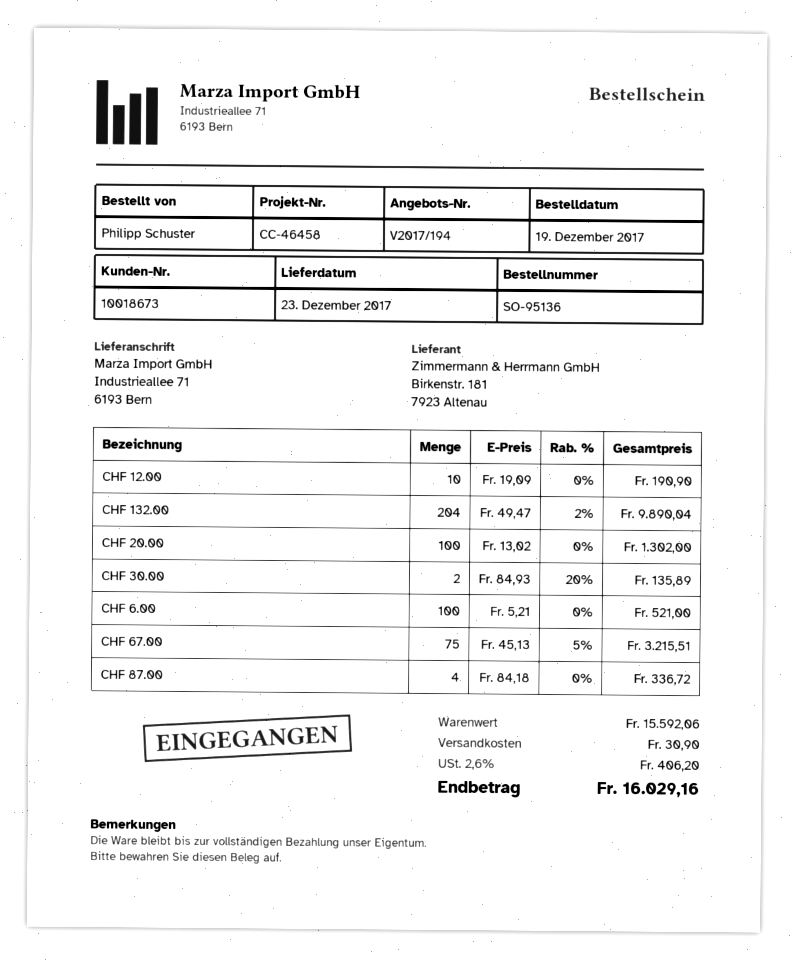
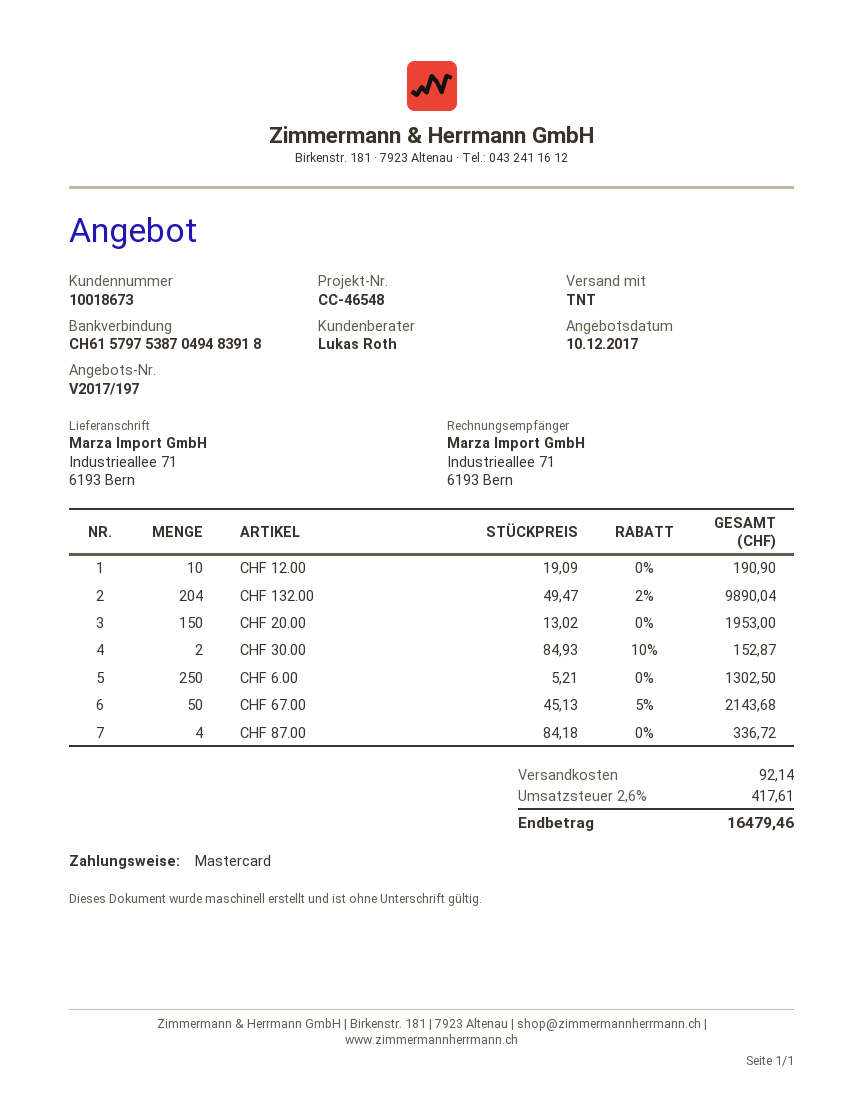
quote number: V2017/194 -> V2017/197
reference: CC-46458 -> CC-46548
CHF 20.00: 100 x 13.02 = 1302.00 -> 150 x 13.02 = 1953.00
CHF 30.00: 2 x 84.93 - 20% = 135.89 -> 2 x 84.93 - 10% = 152.87
CHF 6.00: 100 x 5.21 = 521.00 -> 250 x 5.21 = 1302.50
CHF 67.00: 75 x 45.13 - 5% = 3215.51 -> 50 x 45.13 - 5% = 2143.68
shipping: 30.90 -> 92.14
tax: 2.6% = 406.20 -> 2.6% = 417.61
total: 16029.16 -> 16479.46

